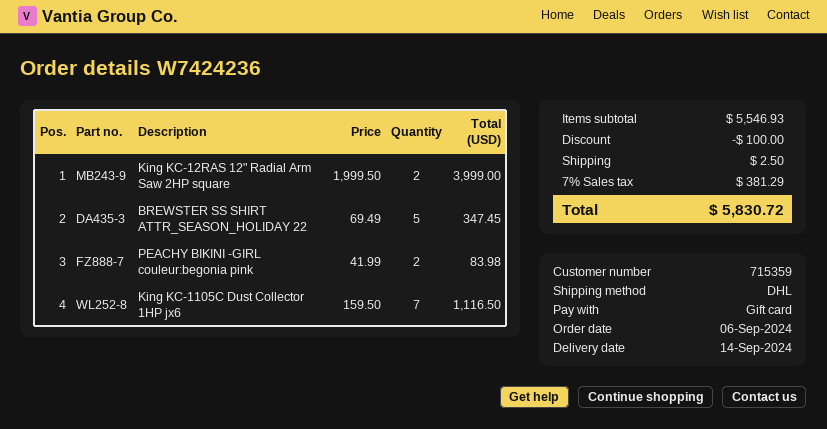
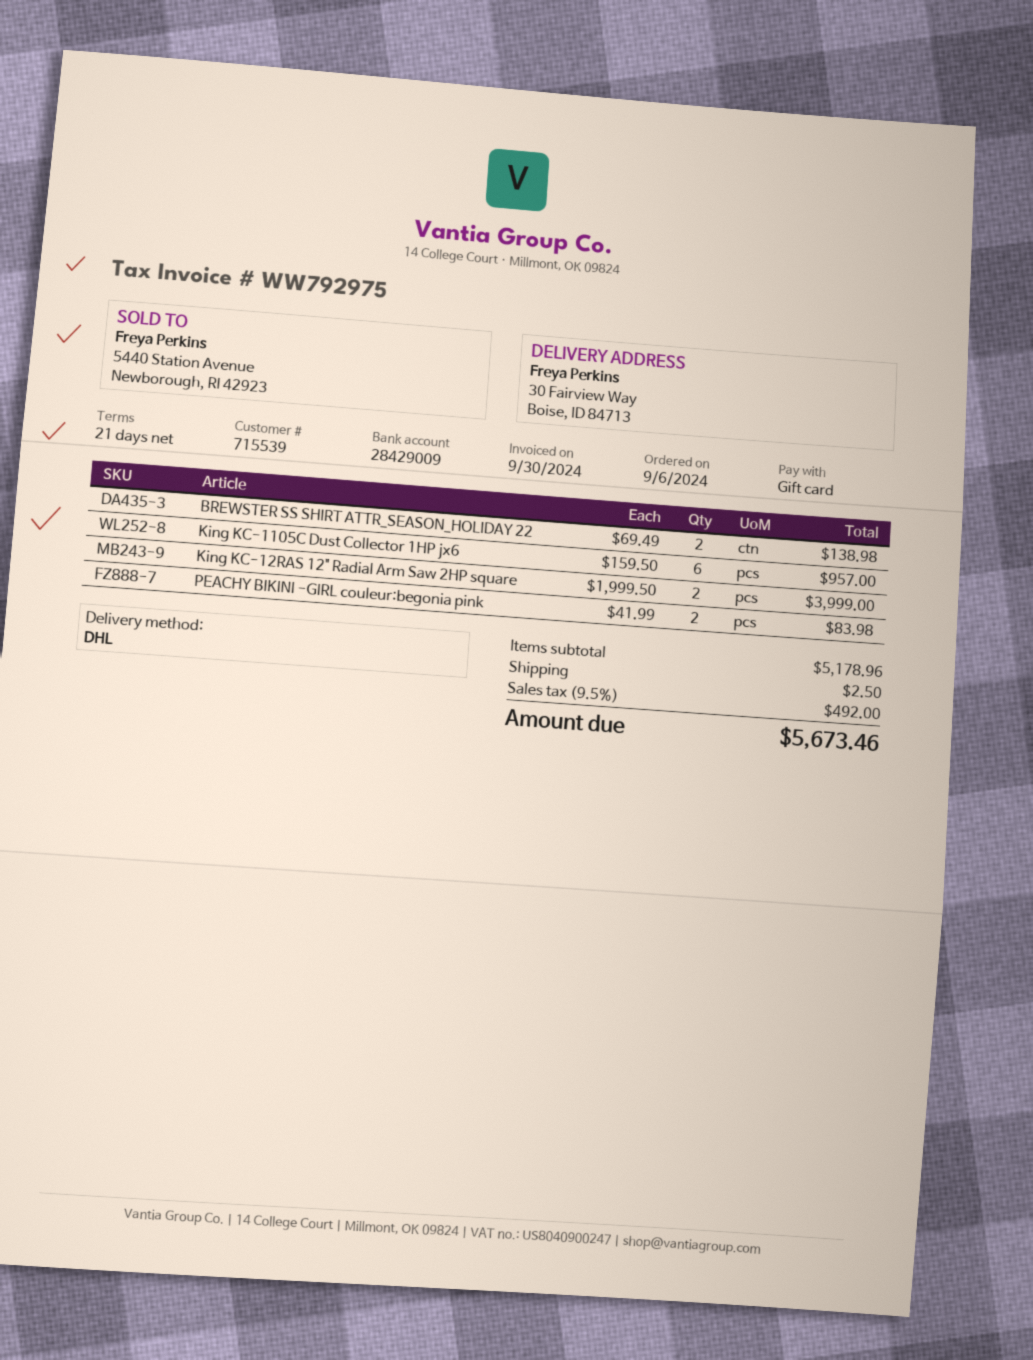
customer number: 715359 -> 715539
BREWSTER SS SHIRT ATTR_SEASON_HOLIDAY 22: 5 x 69.49 = 347.45 -> 2 x 69.49 = 138.98
King KC-1105C Dust Collector 1HP jx6: 7 x 159.50 = 1116.50 -> 6 x 159.50 = 957.00
subtotal: 5546.93 -> 5178.96
discount: 100.00 -> none
tax: 7% = 381.29 -> 9.5% = 492.00
total: 5830.72 -> 5673.46

